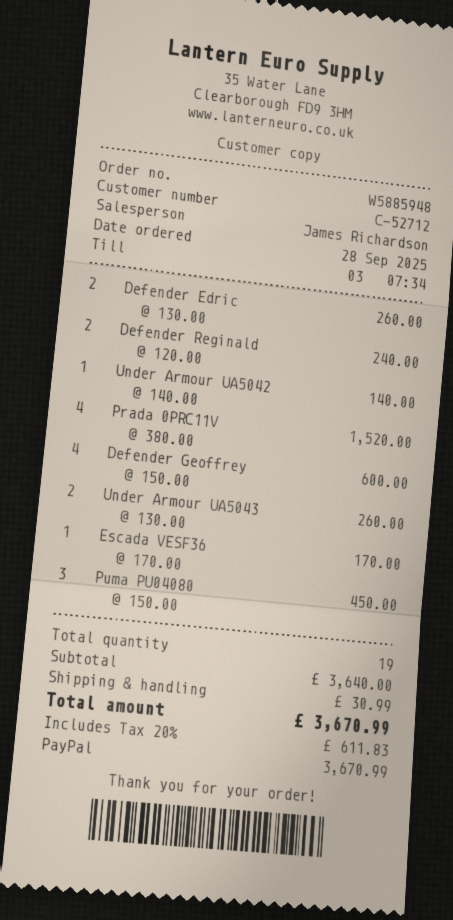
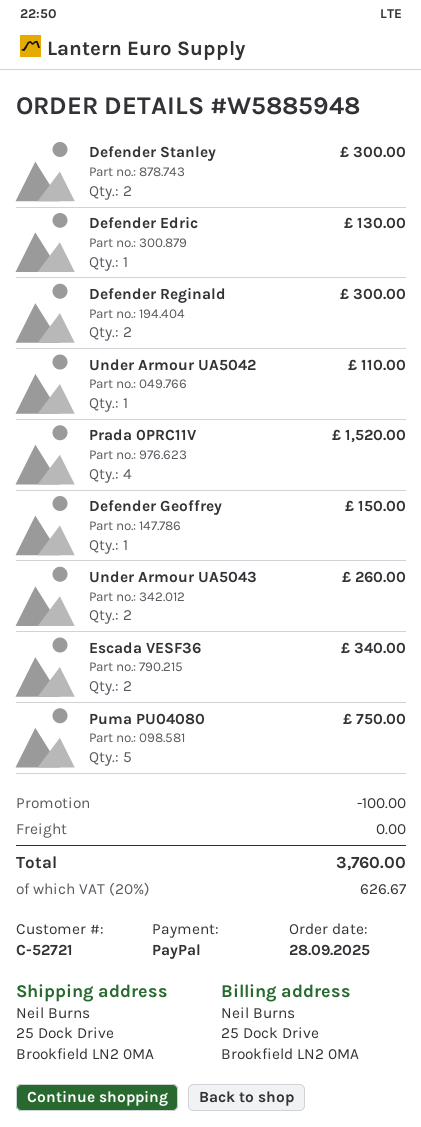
customer number: C-52712 -> C-52721
Defender Edric: 2 for 260.00 -> 1 for 130.00
Defender Reginald: 2 for 240.00 -> 2 for 300.00
Under Armour UA5042: 1 for 140.00 -> 1 for 110.00
Defender Geoffrey: 4 for 600.00 -> 1 for 150.00
Escada VESF36: 1 for 170.00 -> 2 for 340.00
Puma PU04080: 3 for 450.00 -> 5 for 750.00
Defender Stanley: none -> 2 for 300.00
discount: none -> 100.00
shipping: 30.99 -> 0.00
tax: 20% = 611.83 -> 20% = 626.67
total: 3670.99 -> 3760.00

